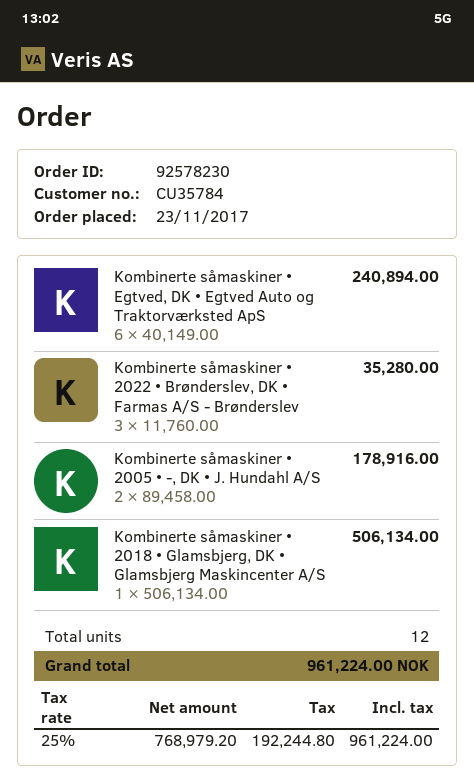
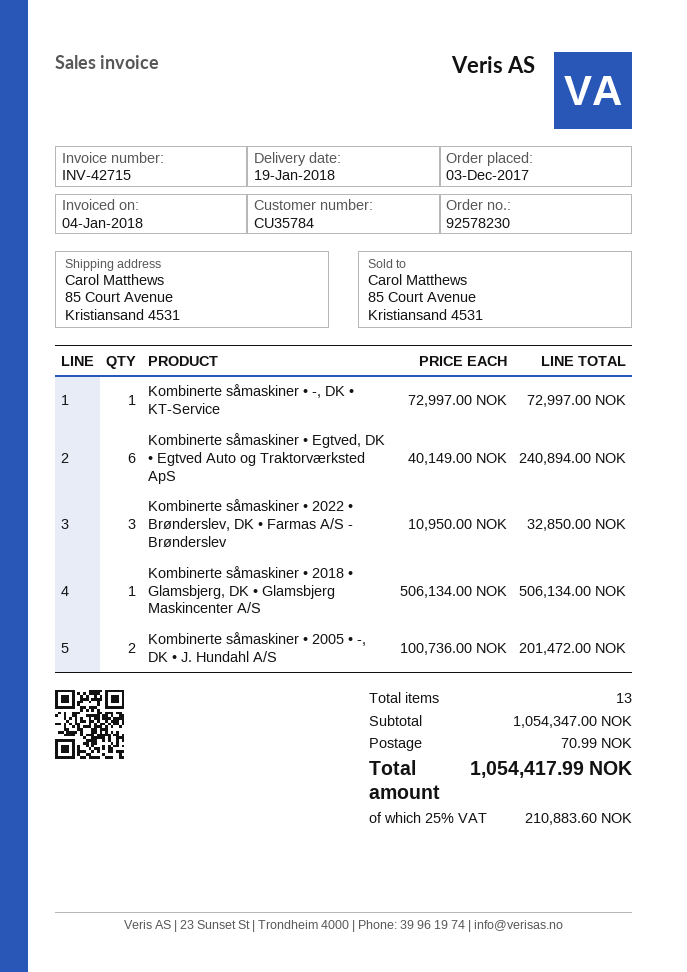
order date: 2017-11-23 -> 2017-12-03
Kombinerte såmaskiner • 2022 • Brønderslev, DK • Farmas A/S - Brønderslev: 3 x 11760.00 = 35280.00 -> 3 x 10950.00 = 32850.00
Kombinerte såmaskiner • 2005 • -, DK • J. Hundahl A/S: 2 x 89458.00 = 178916.00 -> 2 x 100736.00 = 201472.00
Kombinerte såmaskiner • -, DK • KT-Service: none -> 1 x 72997.00 = 72997.00
total quantity: 12 -> 13
shipping: none -> 70.99
tax: 25% = 192244.80 -> 25% = 210883.60
total: 961224.00 -> 1054417.99

